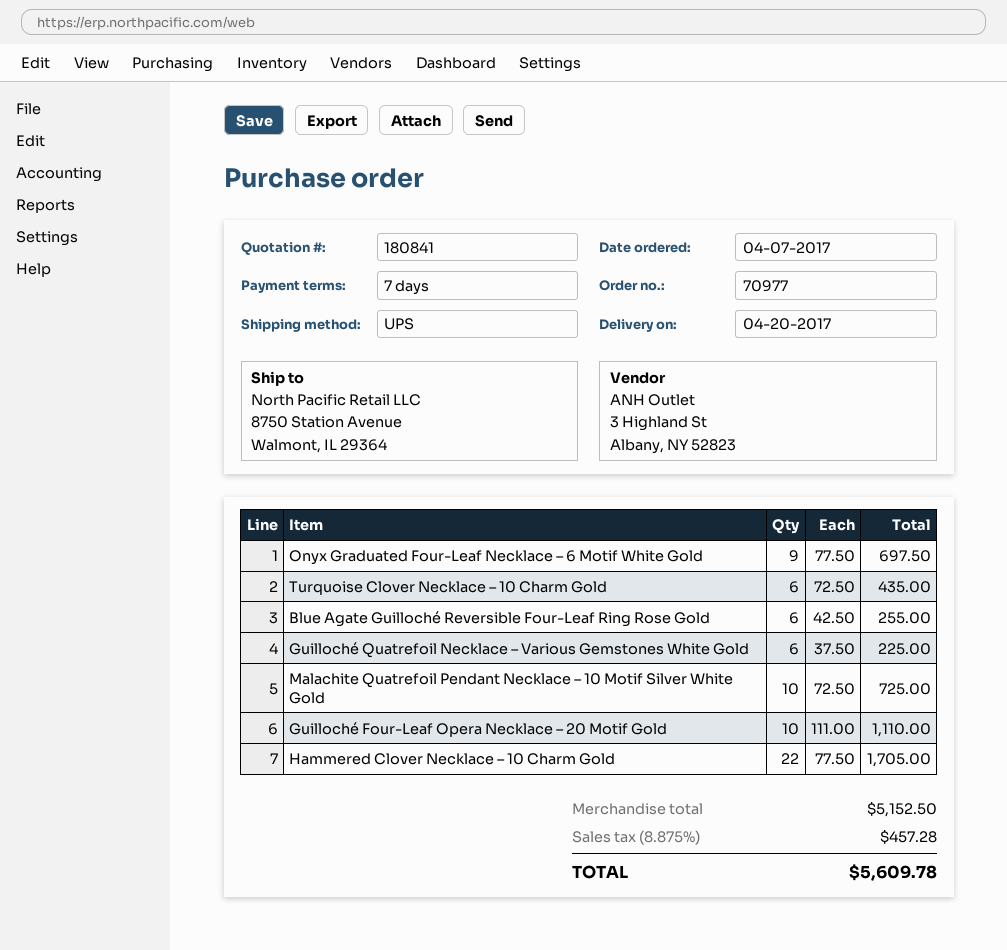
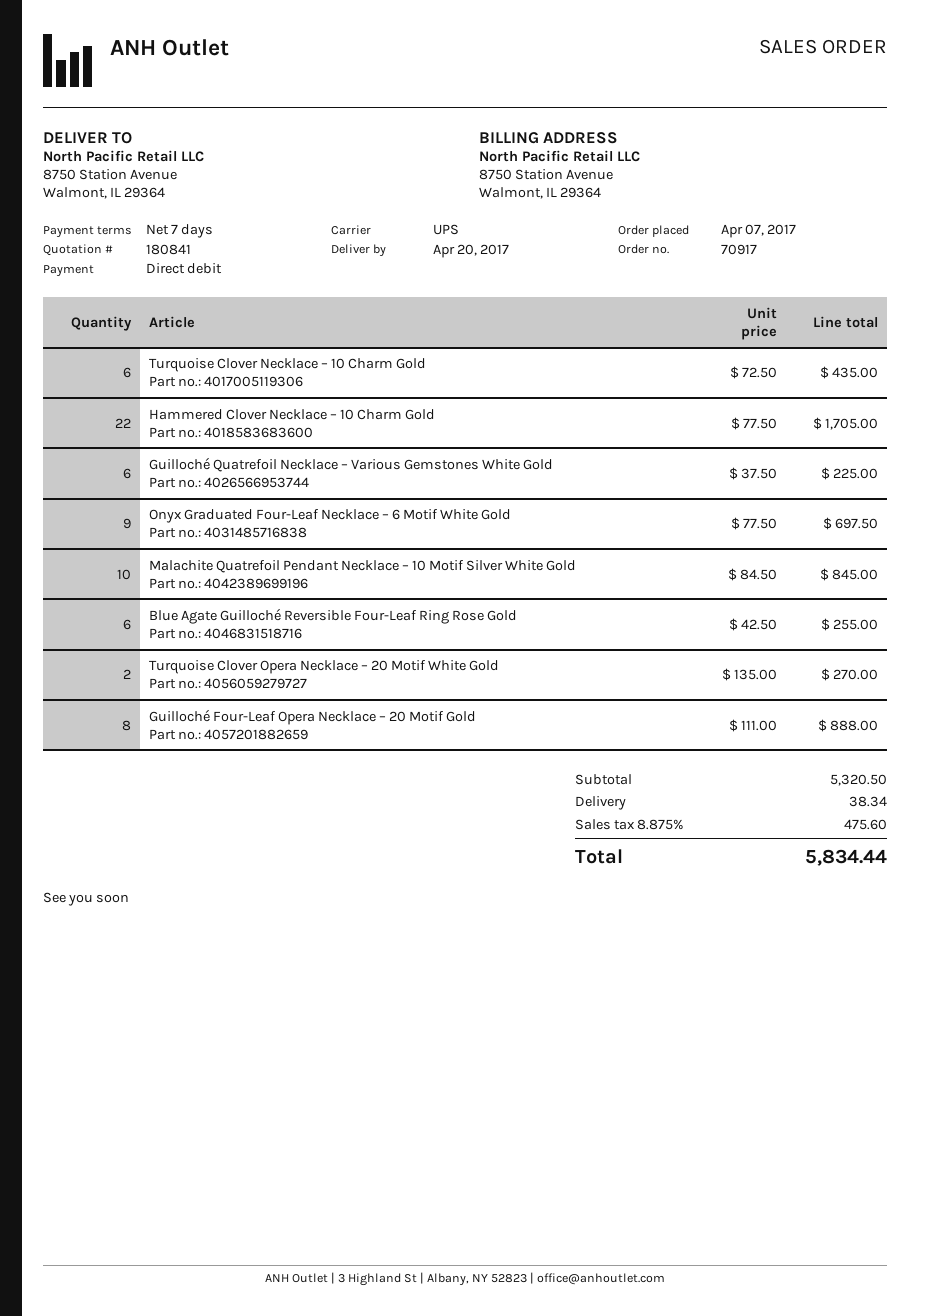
order number: 70977 -> 70917
Malachite Quatrefoil Pendant Necklace – 10 Motif Silver White Gold: 10 x 72.50 = 725.00 -> 10 x 84.50 = 845.00
Guilloché Four-Leaf Opera Necklace – 20 Motif Gold: 10 x 111.00 = 1110.00 -> 8 x 111.00 = 888.00
Turquoise Clover Opera Necklace – 20 Motif White Gold: none -> 2 x 135.00 = 270.00
subtotal: 5152.50 -> 5320.50
shipping: none -> 38.34
tax: 8.875% = 457.28 -> 8.875% = 475.60
total: 5609.78 -> 5834.44

